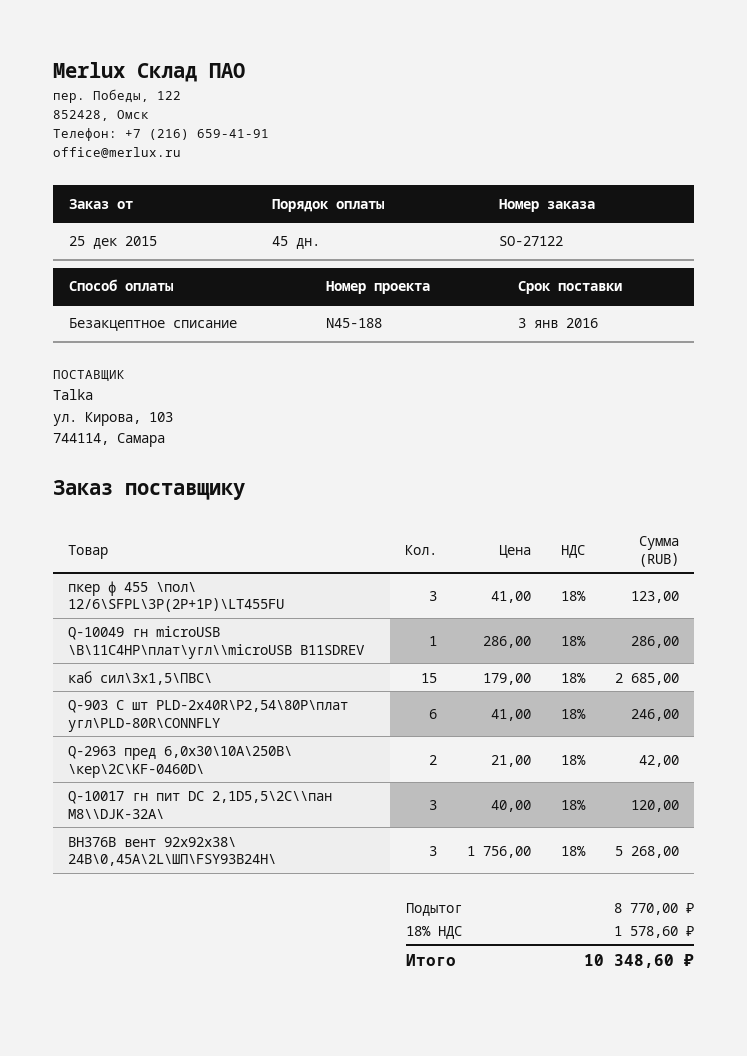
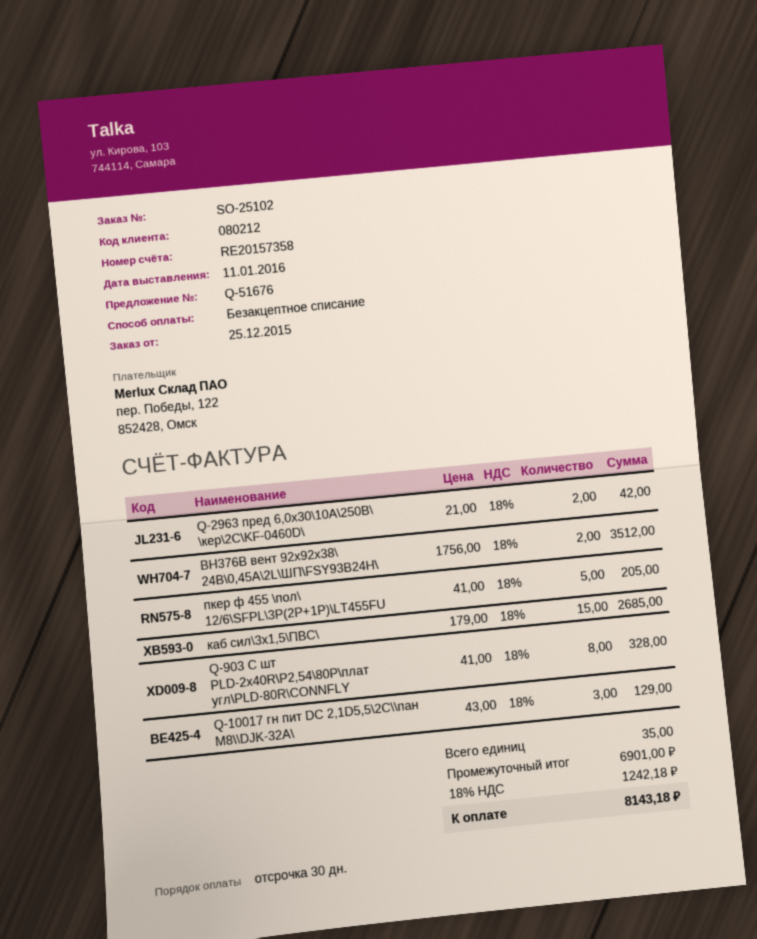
order number: SO-27122 -> SO-25102
payment terms: 45 days -> 30 days
пкер ф 455 \пол\ 12/6\SFPL\3P(2P+1P)\LT455FU: 3 x 41.00 = 123.00 -> 5 x 41.00 = 205.00
Q-10049 гн microUSB \B\11C4HP\плат\угл\\microUSB B11SDREV: 1 x 286.00 = 286.00 -> none
Q-903 C шт PLD-2x40R\P2,54\80P\плат угл\PLD-80R\CONNFLY: 6 x 41.00 = 246.00 -> 8 x 41.00 = 328.00
Q-10017 гн пит DC 2,1D5,5\2C\\пан М8\\DJK-32A\: 3 x 40.00 = 120.00 -> 3 x 43.00 = 129.00
ВН376B вент 92x92x38\ 24В\0,45А\2L\ШП\FSY93B24H\: 3 x 1756.00 = 5268.00 -> 2 x 1756.00 = 3512.00
subtotal: 8770.00 -> 6901.00
tax: 18% = 1578.60 -> 18% = 1242.18
total: 10348.60 -> 8143.18

